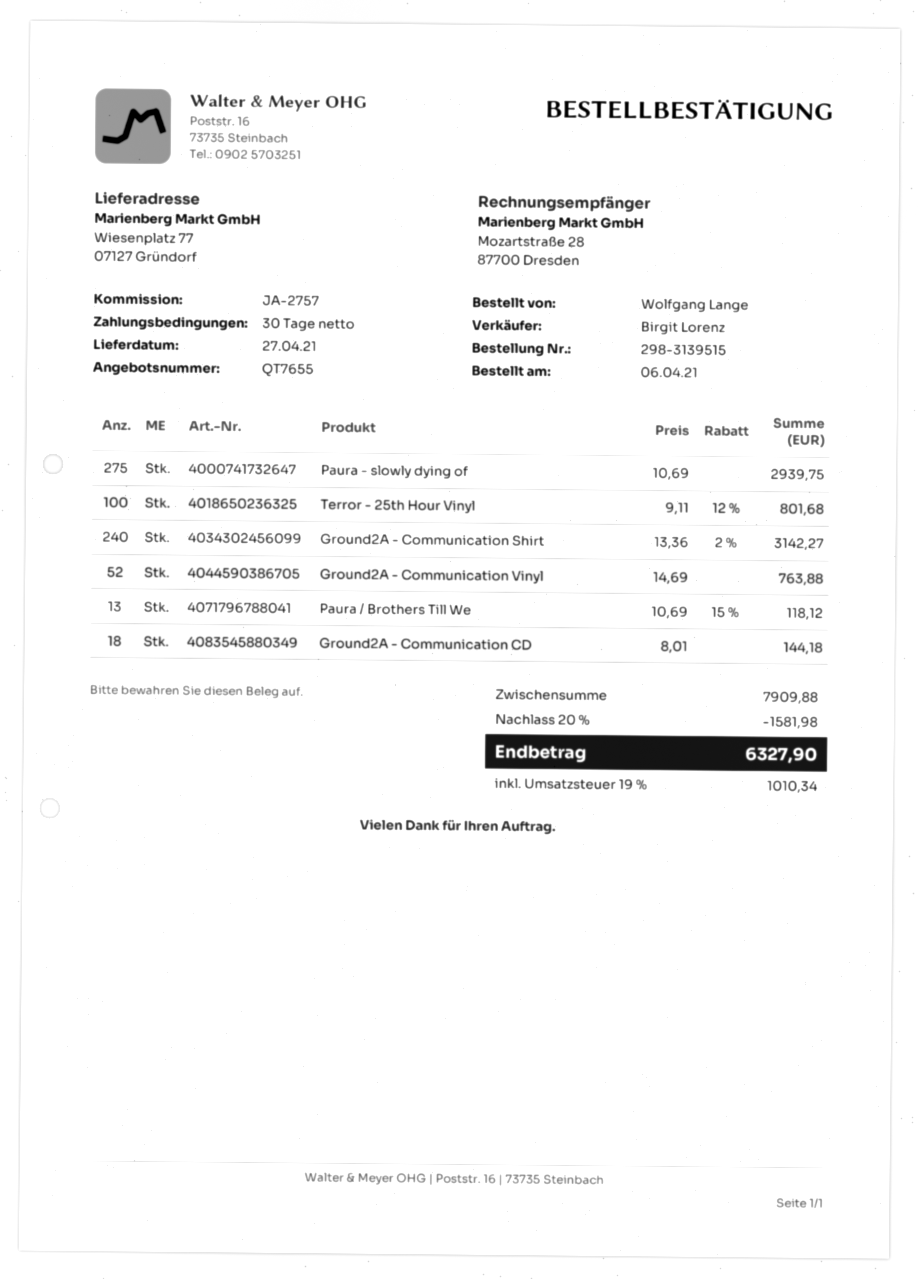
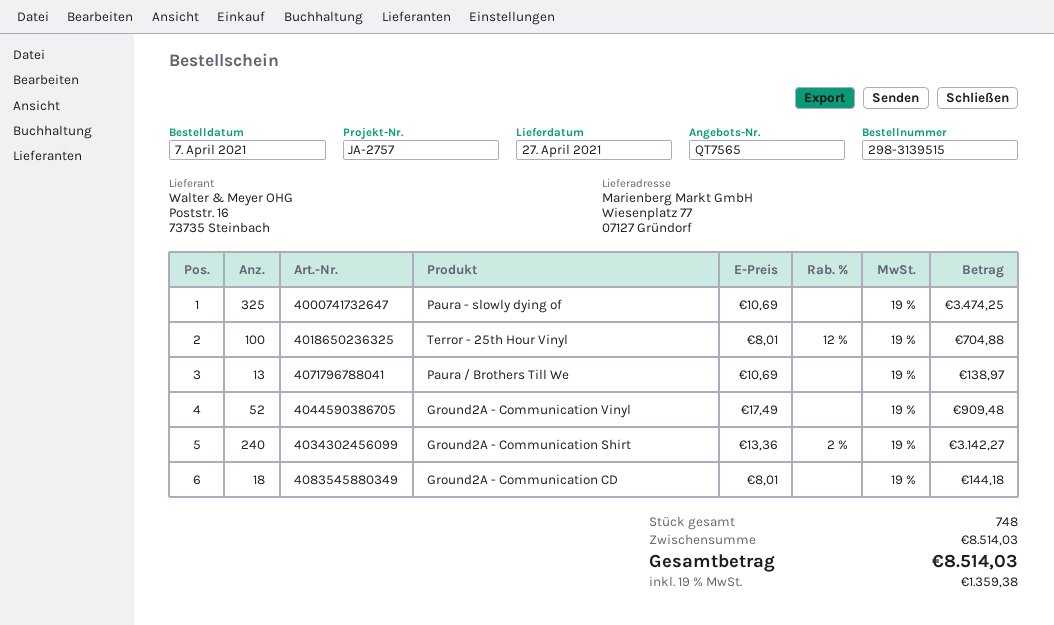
quote number: QT7655 -> QT7565
order date: 2021-04-06 -> 2021-04-07
Paura - slowly dying of: 275 x 10.69 = 2939.75 -> 325 x 10.69 = 3474.25
Terror - 25th Hour Vinyl: 100 x 9.11 - 12% = 801.68 -> 100 x 8.01 - 12% = 704.88
Ground2A - Communication Vinyl: 52 x 14.69 = 763.88 -> 52 x 17.49 = 909.48
Paura / Brothers Till We: 13 x 10.69 - 15% = 118.12 -> 13 x 10.69 = 138.97
subtotal: 7909.88 -> 8514.03
discount: 20% = 1581.98 -> none
tax: 19% = 1010.34 -> 19% = 1359.38
total: 6327.90 -> 8514.03

